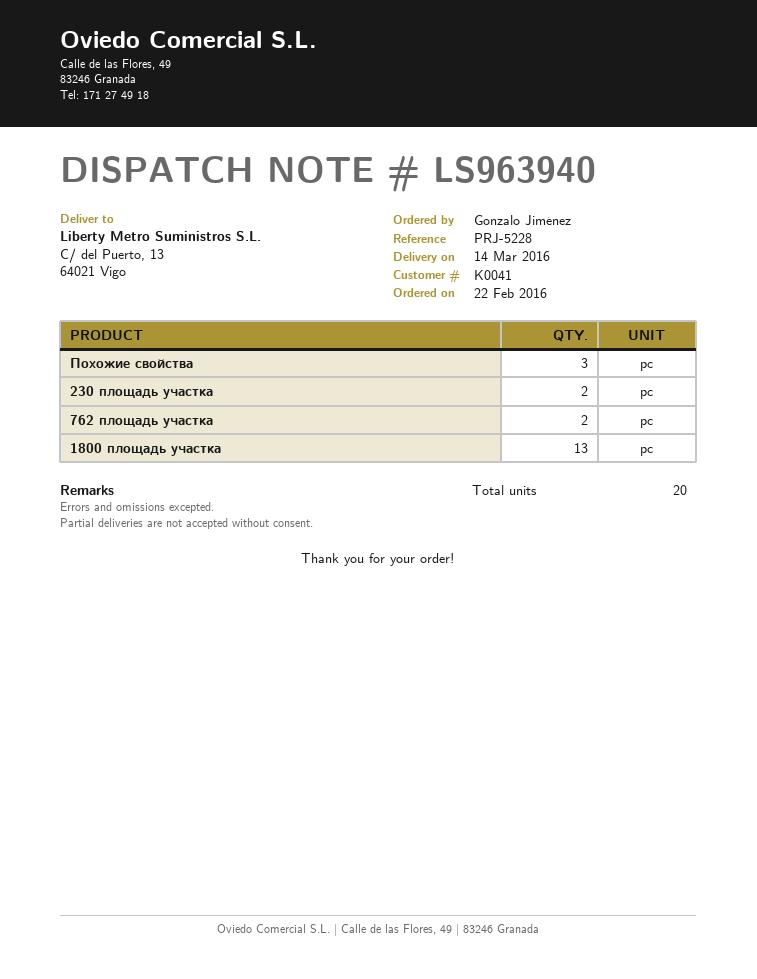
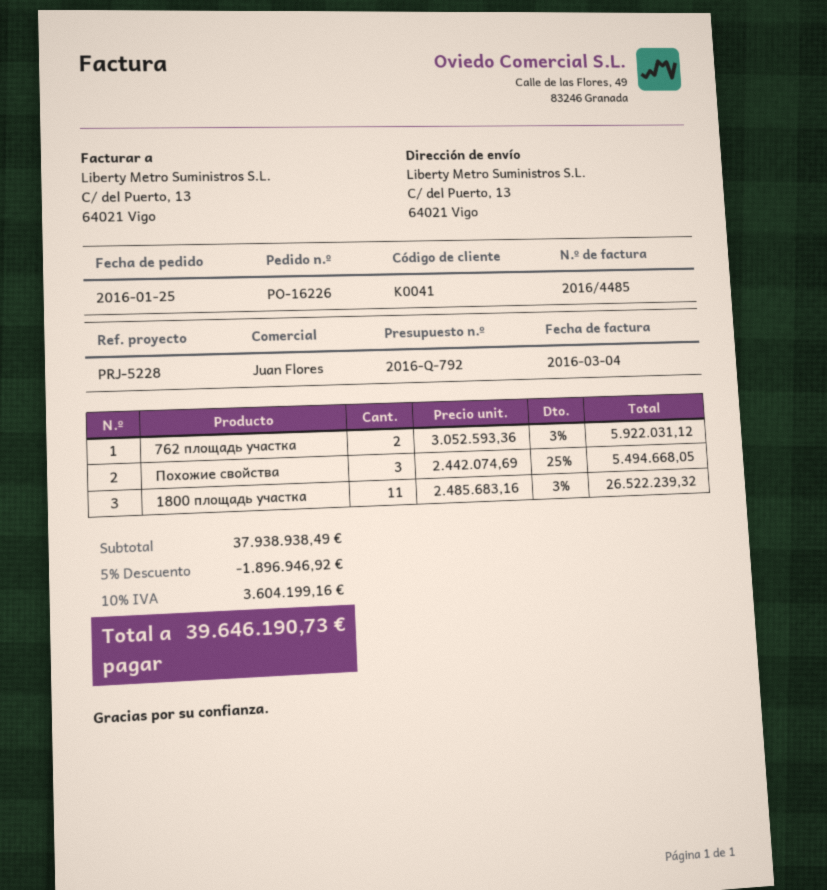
order date: 2016-02-22 -> 2016-01-25
230 площадь участка: 2 -> none
1800 площадь участка: 13 -> 11

